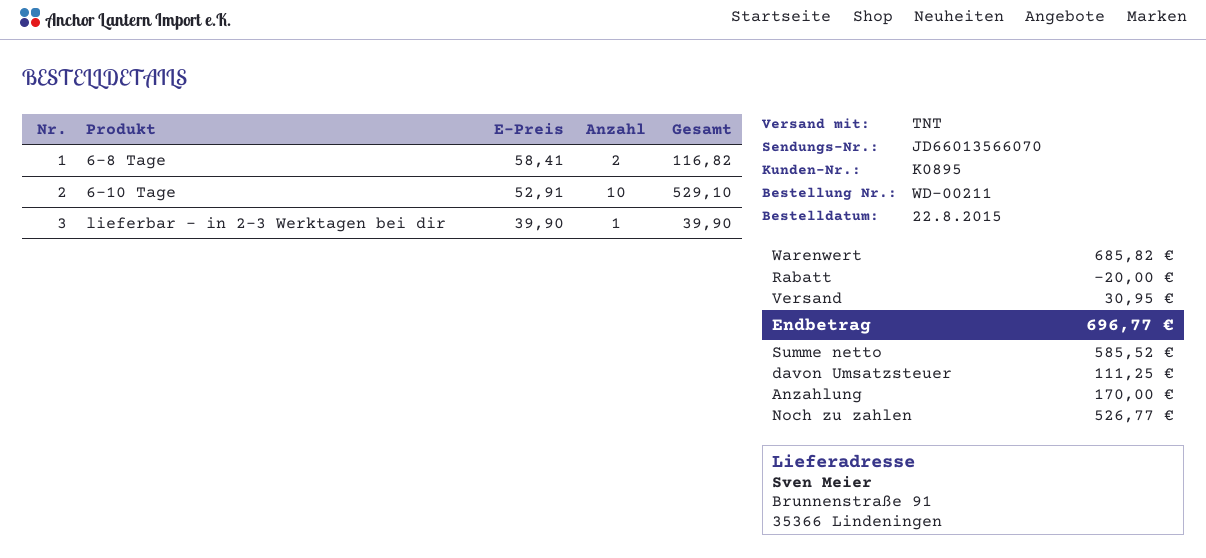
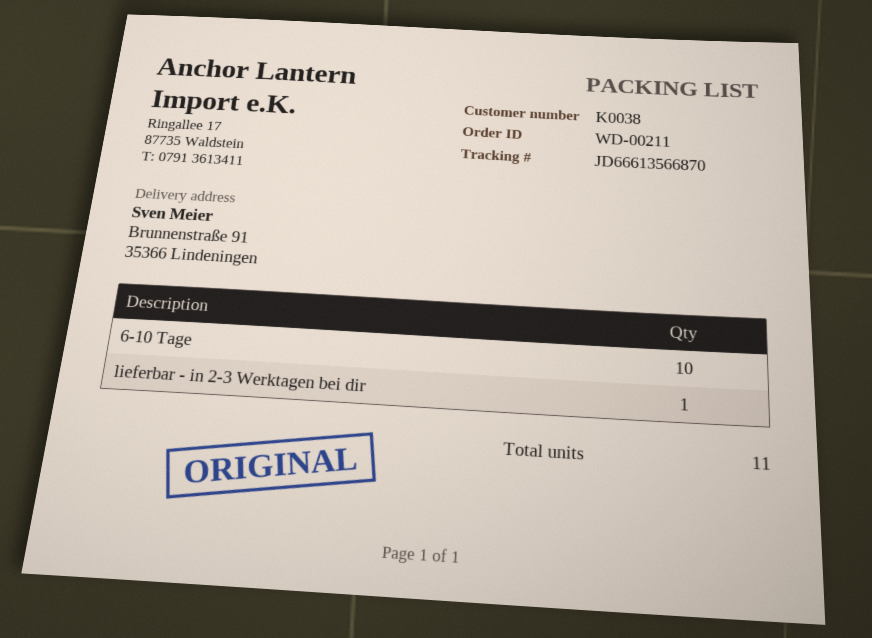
customer number: K0895 -> K0038
tracking number: JD66013566070 -> JD66613566870
6-8 Tage: 2 -> none

